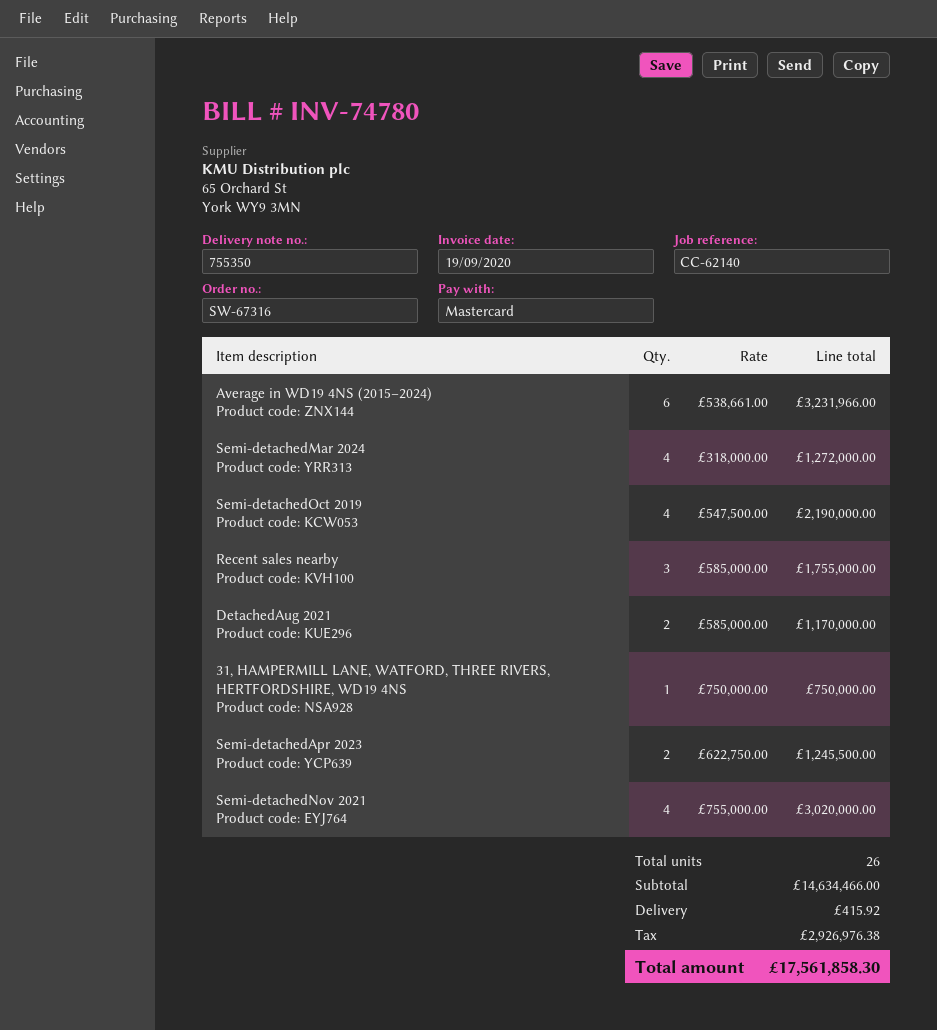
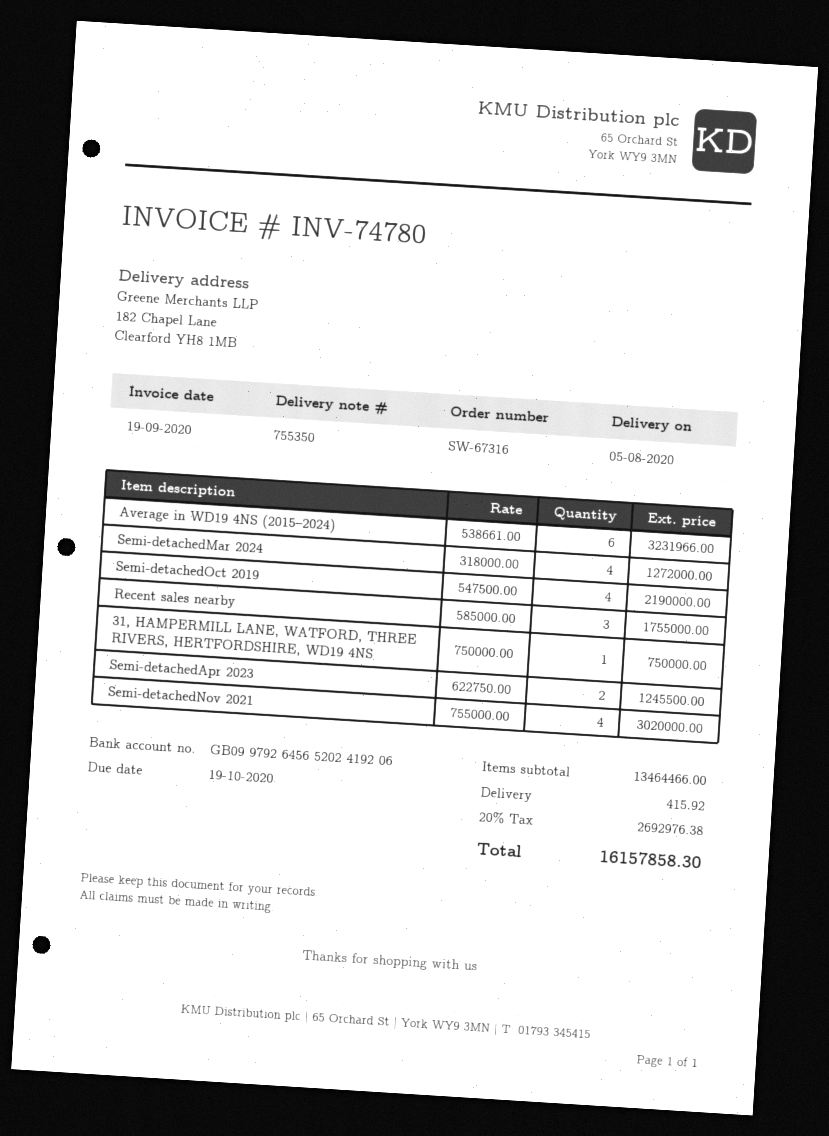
DetachedAug 2021: 2 x 585000.00 = 1170000.00 -> none
subtotal: 14634466.00 -> 13464466.00
tax: 2926976.38 -> 2692976.38
total: 17561858.30 -> 16157858.30

